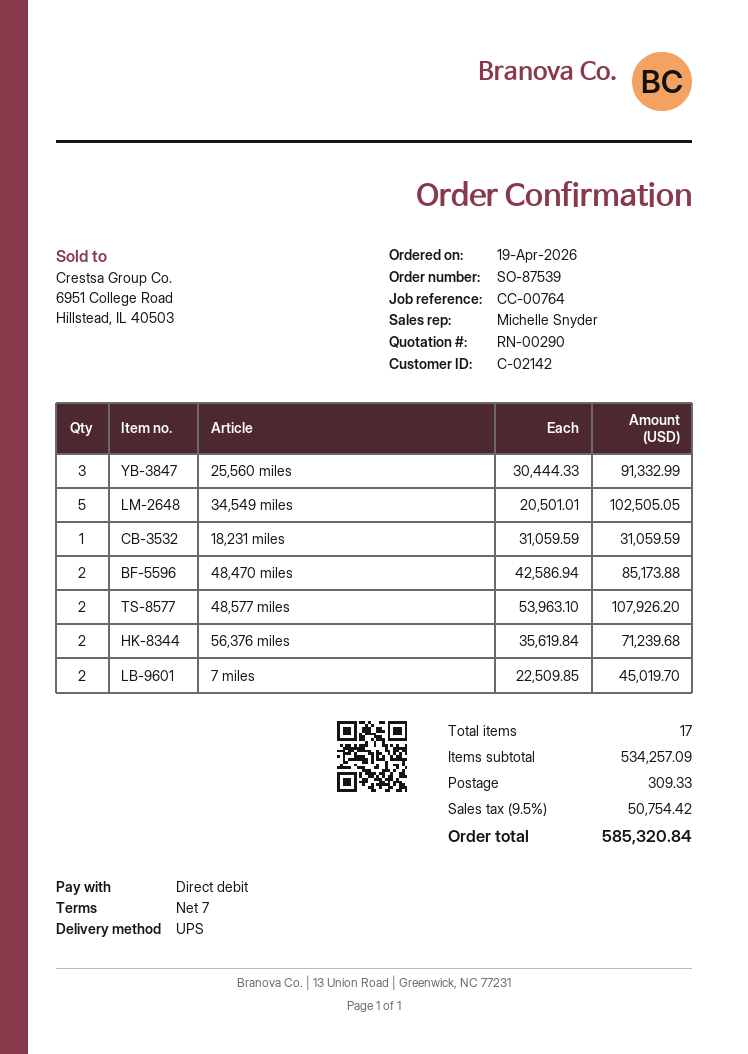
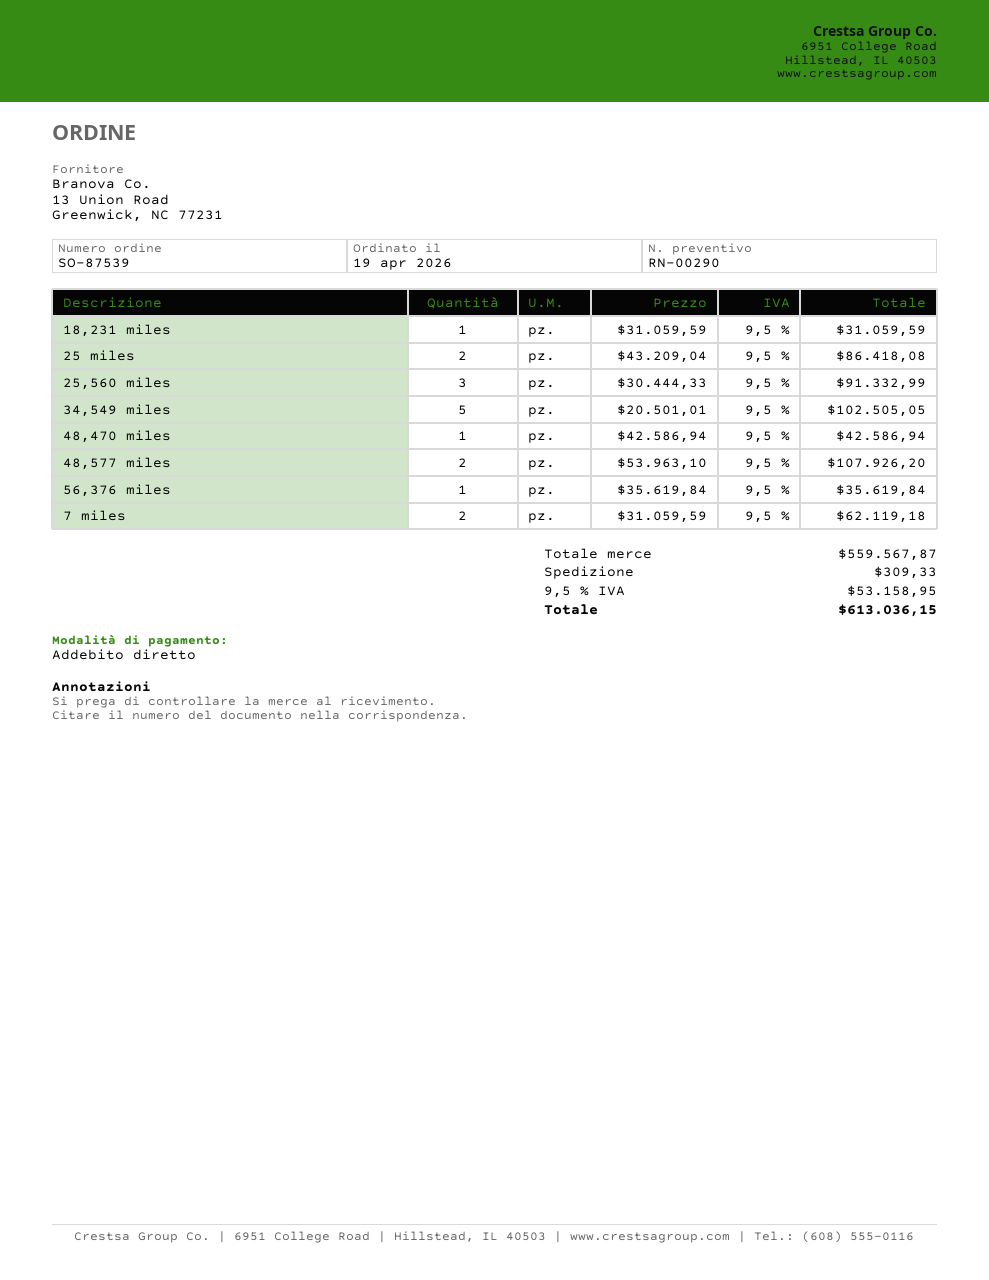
48,470 miles: 2 x 42586.94 = 85173.88 -> 1 x 42586.94 = 42586.94
56,376 miles: 2 x 35619.84 = 71239.68 -> 1 x 35619.84 = 35619.84
7 miles: 2 x 22509.85 = 45019.70 -> 2 x 31059.59 = 62119.18
25 miles: none -> 2 x 43209.04 = 86418.08
subtotal: 534257.09 -> 559567.87
tax: 9.5% = 50754.42 -> 9.5% = 53158.95
total: 585320.84 -> 613036.15

